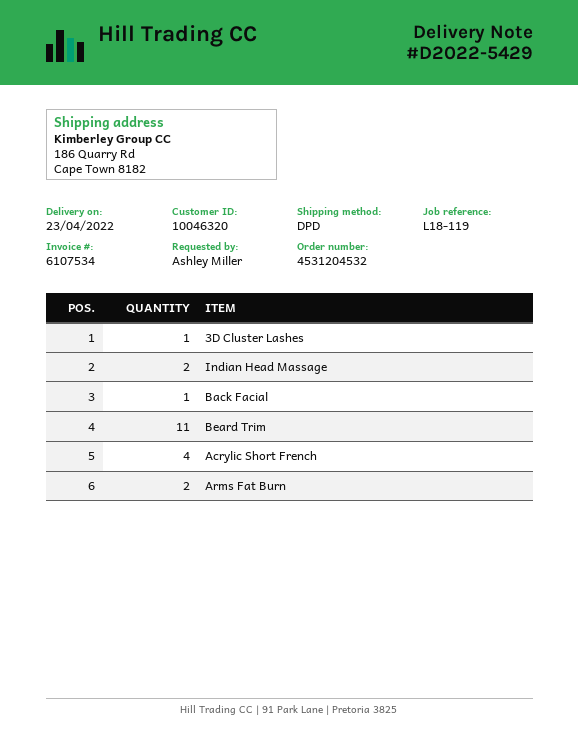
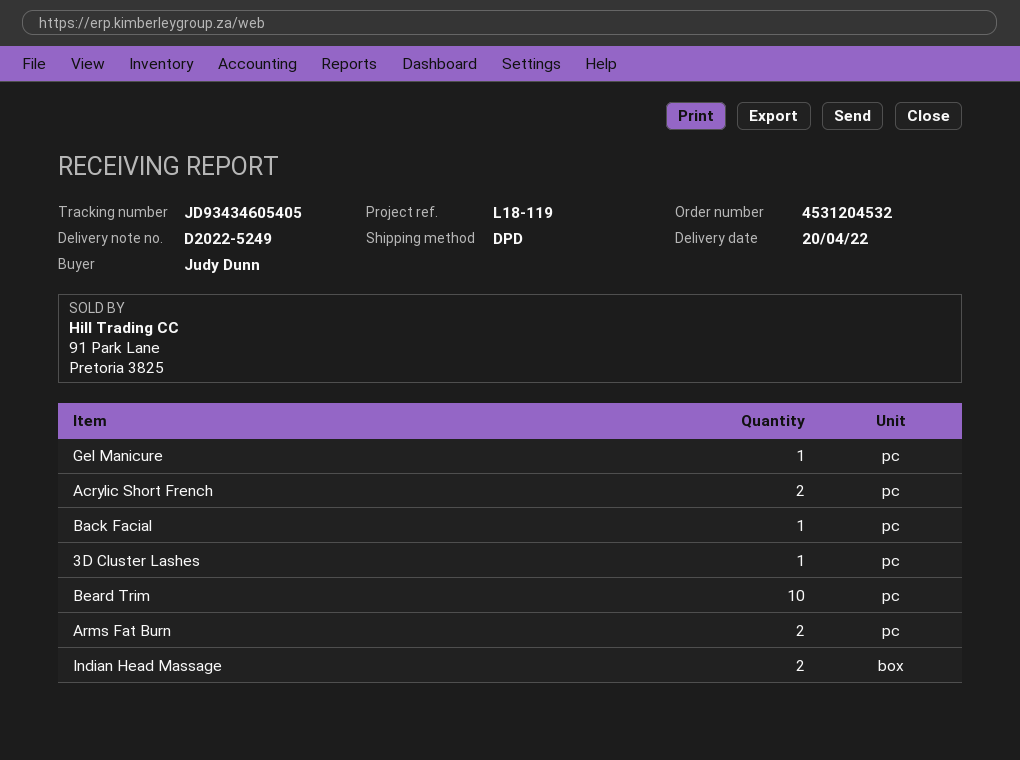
delivery note number: D2022-5429 -> D2022-5249
delivery date: 2022-04-23 -> 2022-04-20
ordered by: Ashley Miller -> Judy Dunn
Beard Trim: 11 -> 10
Acrylic Short French: 4 -> 2
Gel Manicure: none -> 1

